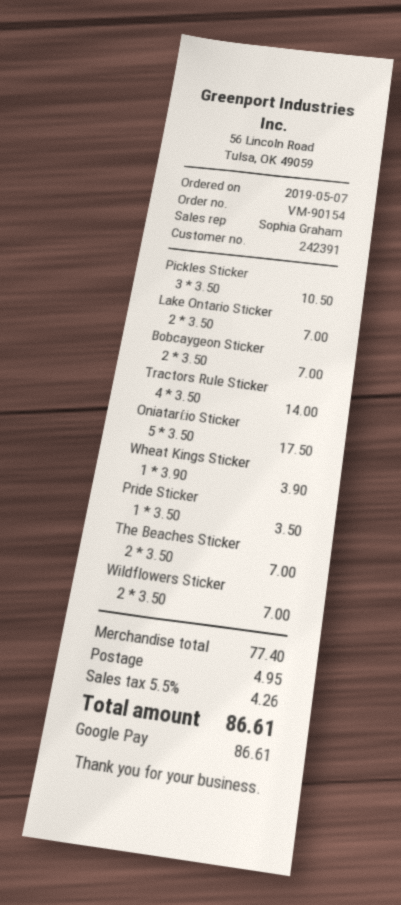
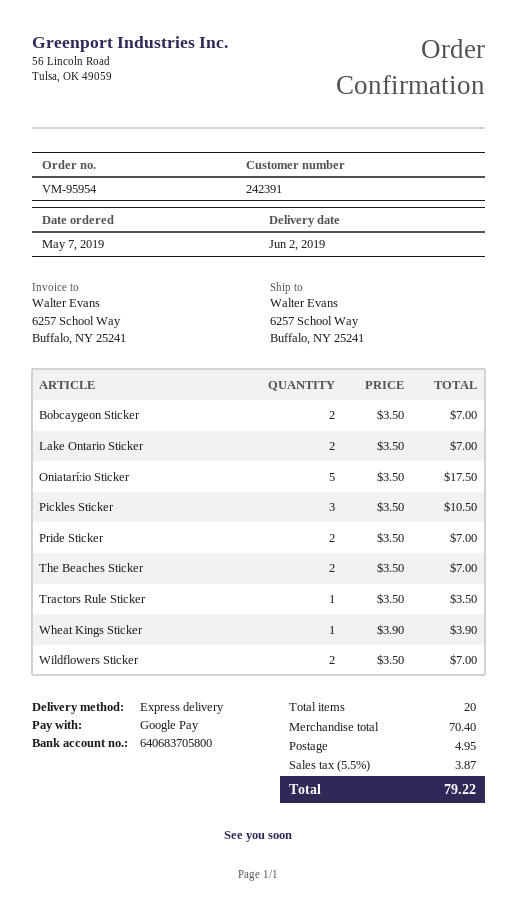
order number: VM-90154 -> VM-95954
Tractors Rule Sticker: 4 x 3.50 = 14.00 -> 1 x 3.50 = 3.50
Pride Sticker: 1 x 3.50 = 3.50 -> 2 x 3.50 = 7.00
subtotal: 77.40 -> 70.40
tax: 5.5% = 4.26 -> 5.5% = 3.87
total: 86.61 -> 79.22

